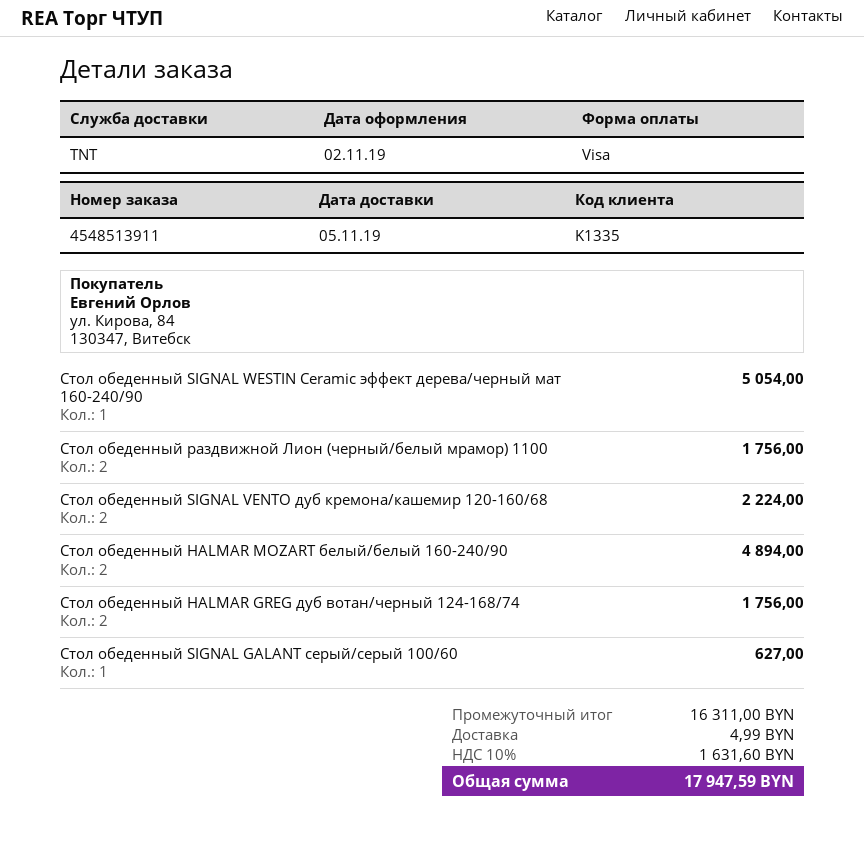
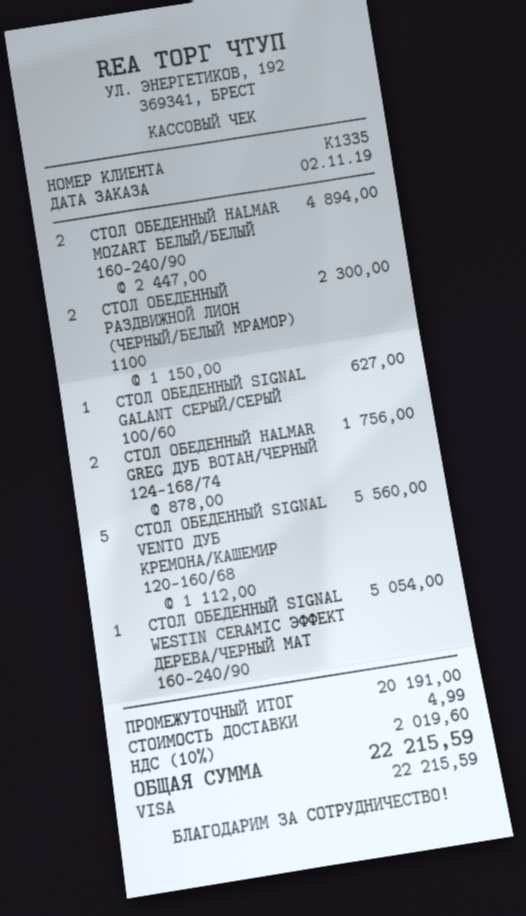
Стол обеденный раздвижной Лион (черный/белый мрамор) 1100: 2 for 1756.00 -> 2 for 2300.00
Стол обеденный SIGNAL VENTO дуб кремона/кашемир 120-160/68: 2 for 2224.00 -> 5 for 5560.00
subtotal: 16311.00 -> 20191.00
tax: 10% = 1631.60 -> 10% = 2019.60
total: 17947.59 -> 22215.59

